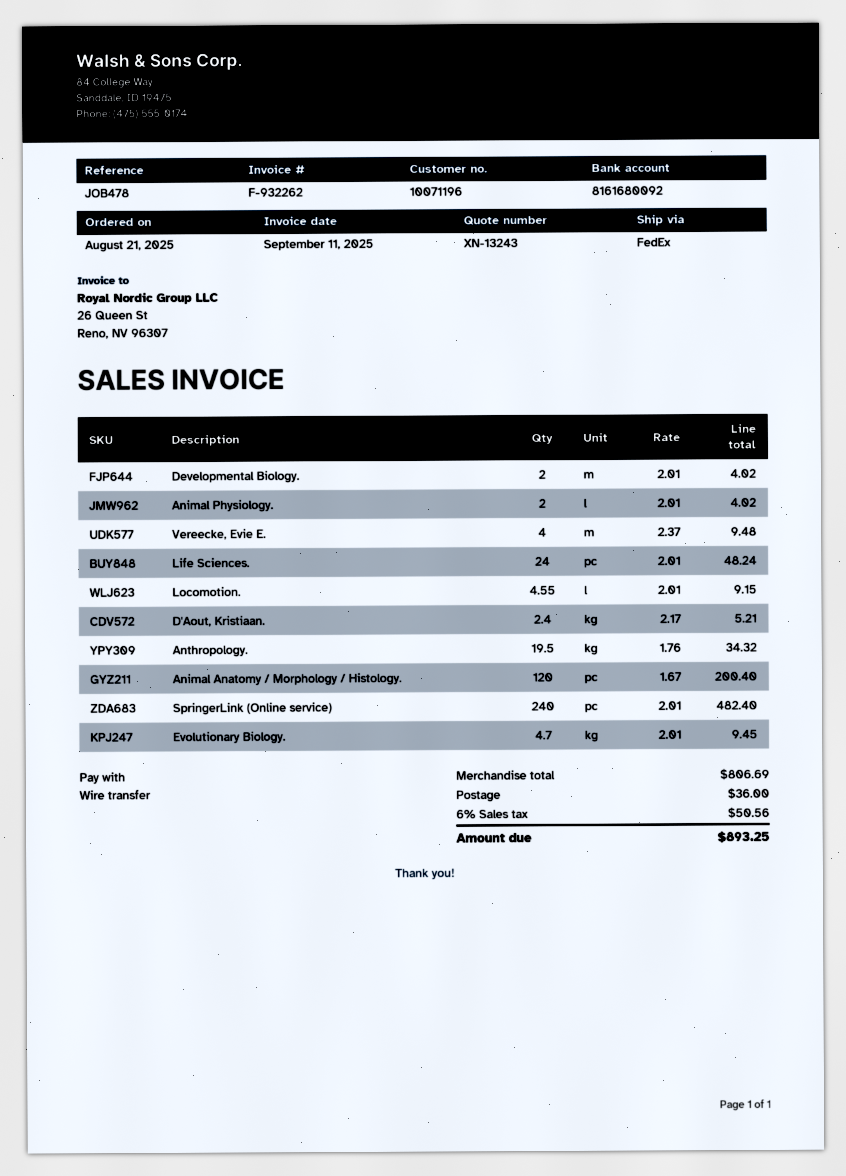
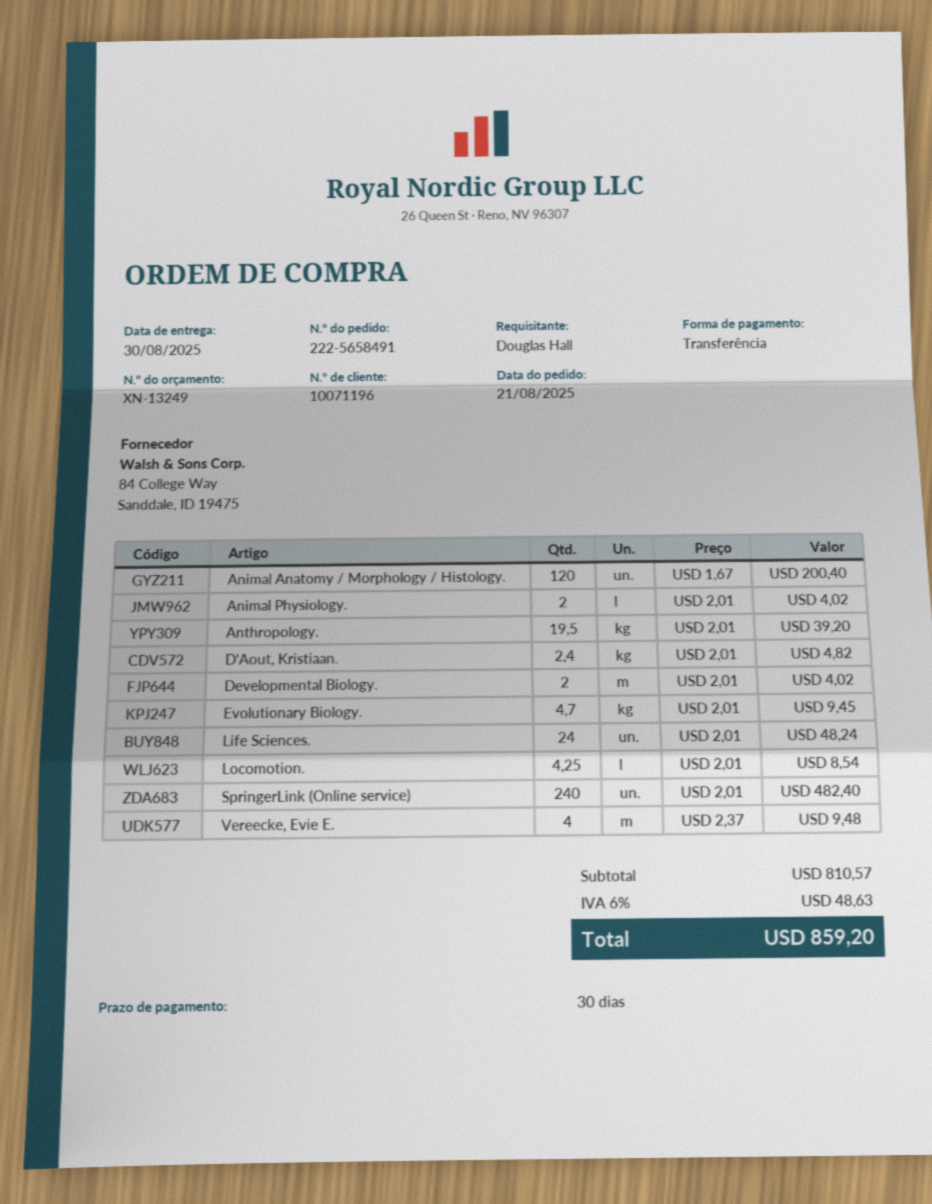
quote number: XN-13243 -> XN-13249
Locomotion.: 4.55 x 2.01 = 9.15 -> 4.25 x 2.01 = 8.54
D'Aout, Kristiaan.: 2.4 x 2.17 = 5.21 -> 2.4 x 2.01 = 4.82
Anthropology.: 19.5 x 1.76 = 34.32 -> 19.5 x 2.01 = 39.20
subtotal: 806.69 -> 810.57
shipping: 36.00 -> none
tax: 6% = 50.56 -> 6% = 48.63
total: 893.25 -> 859.20

